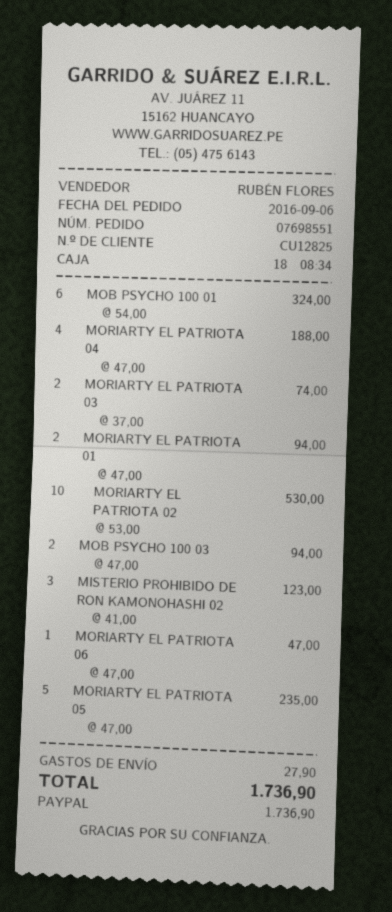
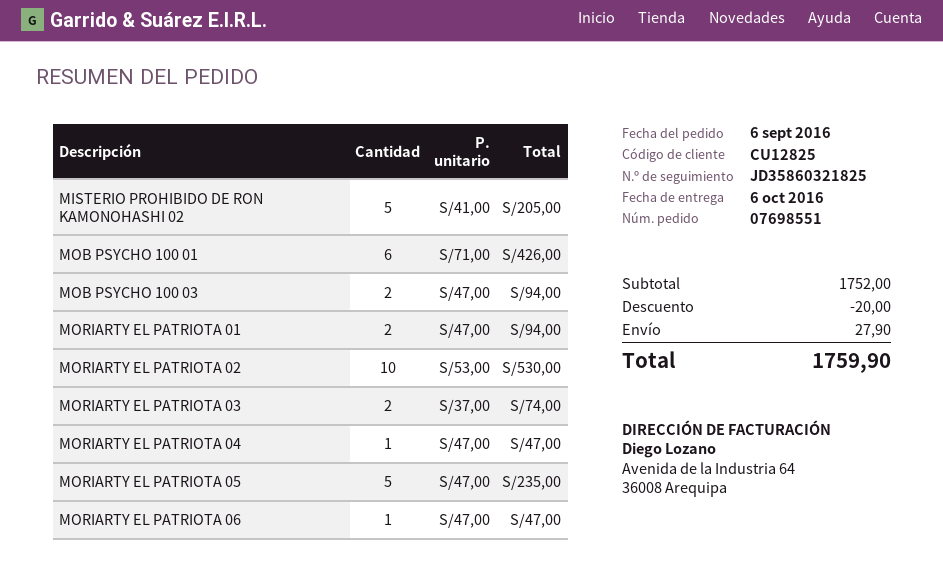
MOB PSYCHO 100 01: 6 x 54.00 = 324.00 -> 6 x 71.00 = 426.00
MORIARTY EL PATRIOTA 04: 4 x 47.00 = 188.00 -> 1 x 47.00 = 47.00
MISTERIO PROHIBIDO DE RON KAMONOHASHI 02: 3 x 41.00 = 123.00 -> 5 x 41.00 = 205.00
discount: none -> 20.00
total: 1736.90 -> 1759.90

